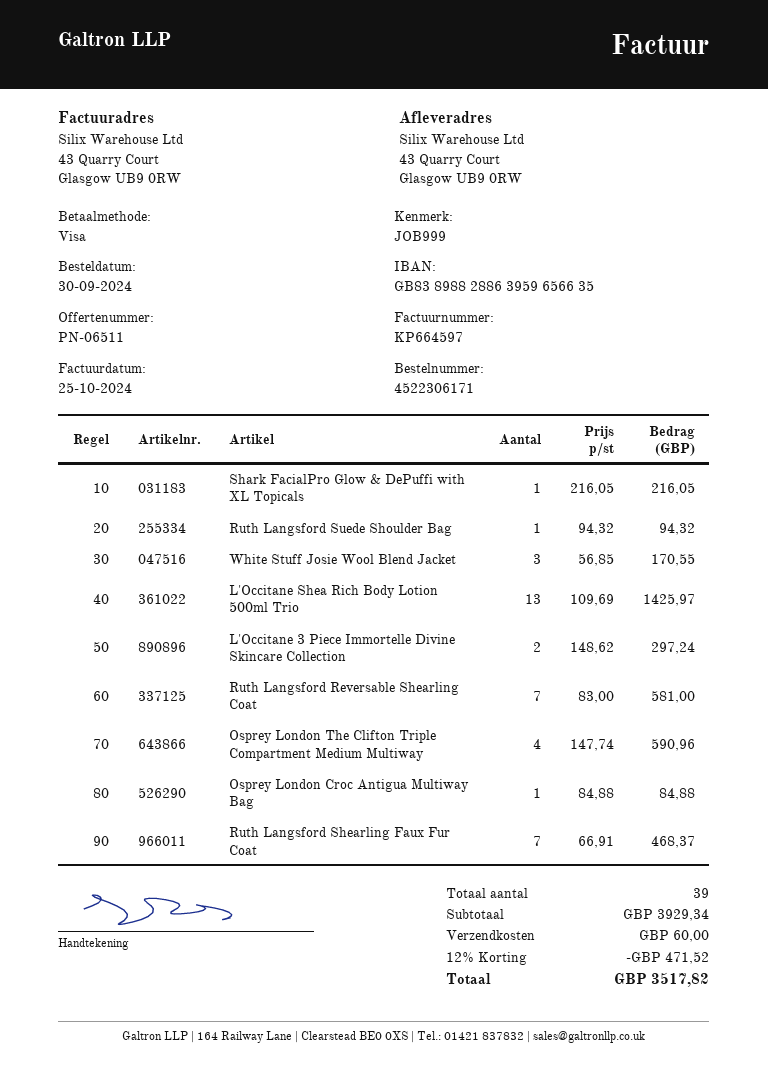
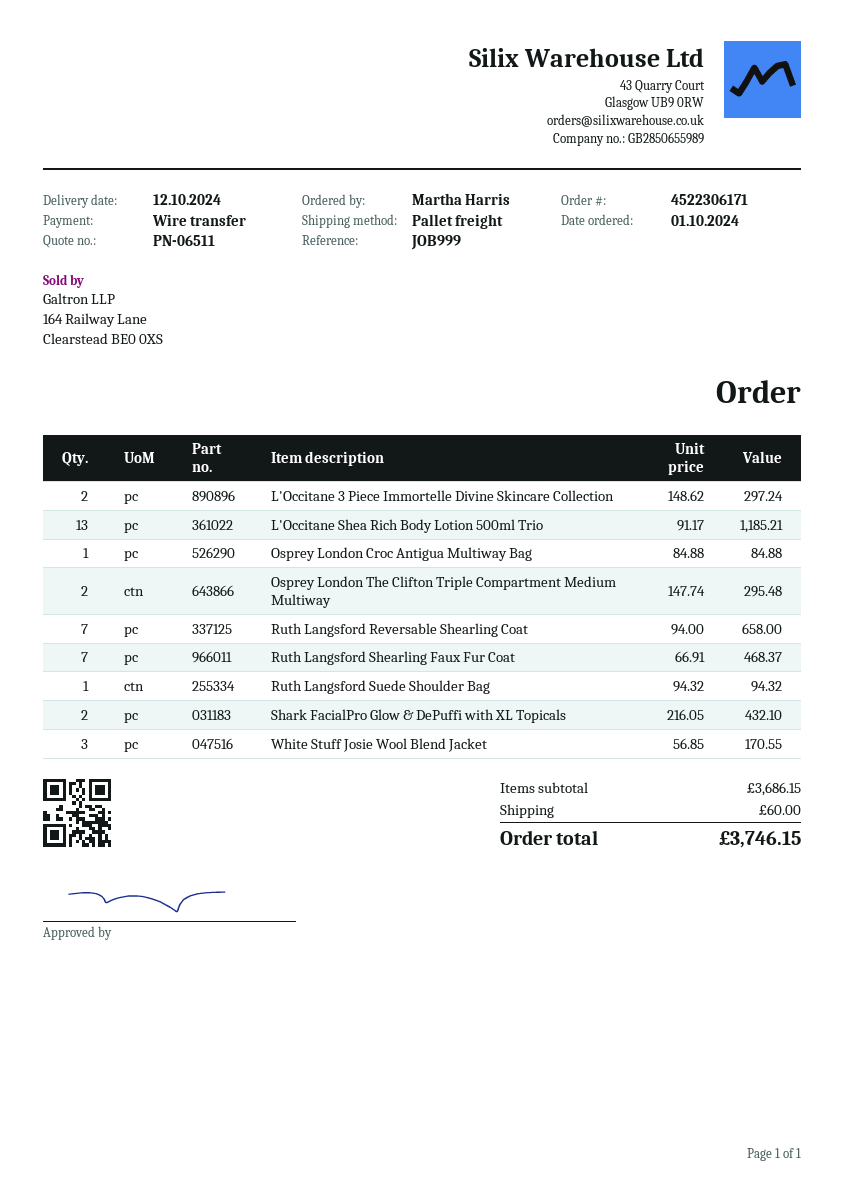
order date: 2024-09-30 -> 2024-10-01
payment method: Visa -> bank transfer
Shark FacialPro Glow & DePuffi with XL Topicals: 1 x 216.05 = 216.05 -> 2 x 216.05 = 432.10
L'Occitane Shea Rich Body Lotion 500ml Trio: 13 x 109.69 = 1425.97 -> 13 x 91.17 = 1185.21
Ruth Langsford Reversable Shearling Coat: 7 x 83.00 = 581.00 -> 7 x 94.00 = 658.00
Osprey London The Clifton Triple Compartment Medium Multiway: 4 x 147.74 = 590.96 -> 2 x 147.74 = 295.48
subtotal: 3929.34 -> 3686.15
discount: 12% = 471.52 -> none
total: 3517.82 -> 3746.15

